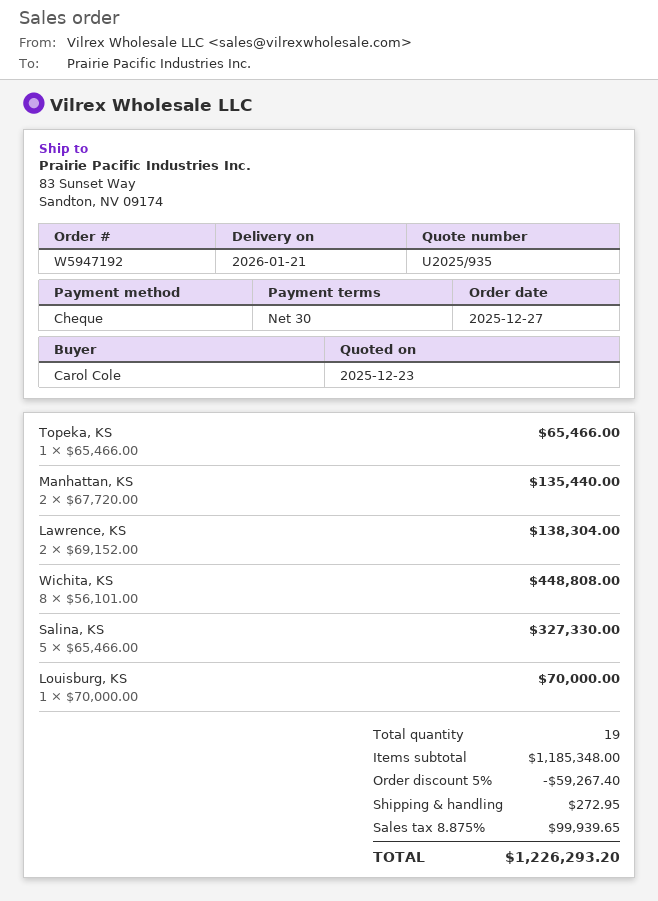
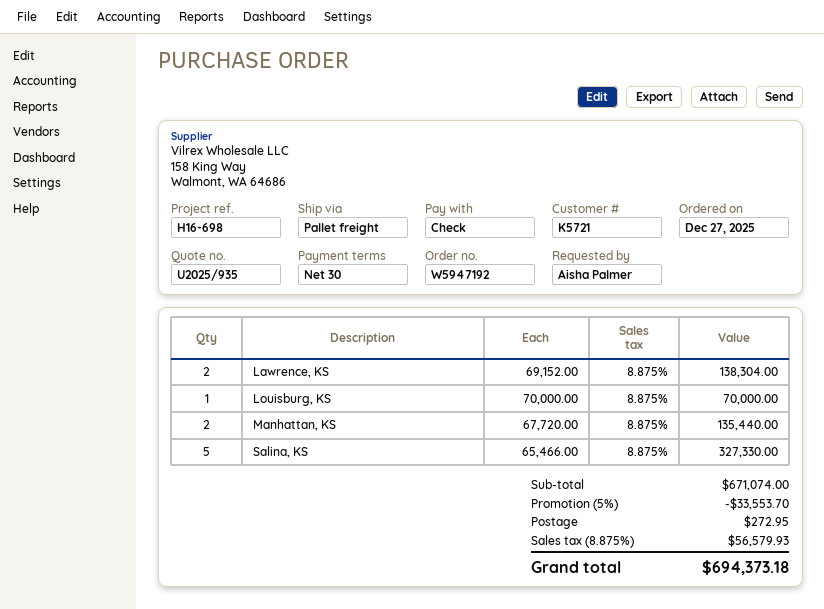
ordered by: Carol Cole -> Aisha Palmer
Topeka, KS: 1 x 65466.00 = 65466.00 -> none
Wichita, KS: 8 x 56101.00 = 448808.00 -> none
subtotal: 1185348.00 -> 671074.00
discount: 5% = 59267.40 -> 5% = 33553.70
tax: 8.875% = 99939.65 -> 8.875% = 56579.93
total: 1226293.20 -> 694373.18

